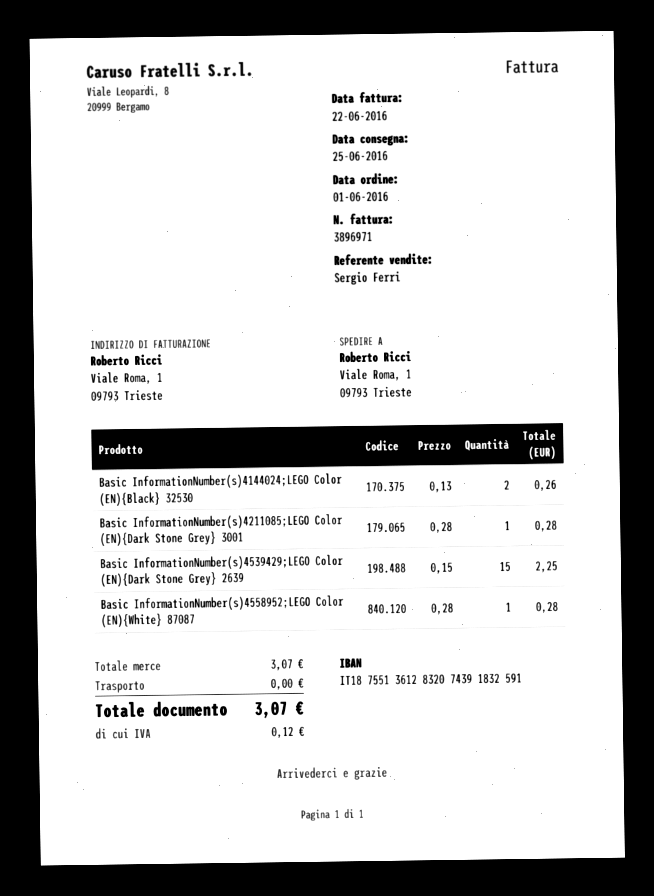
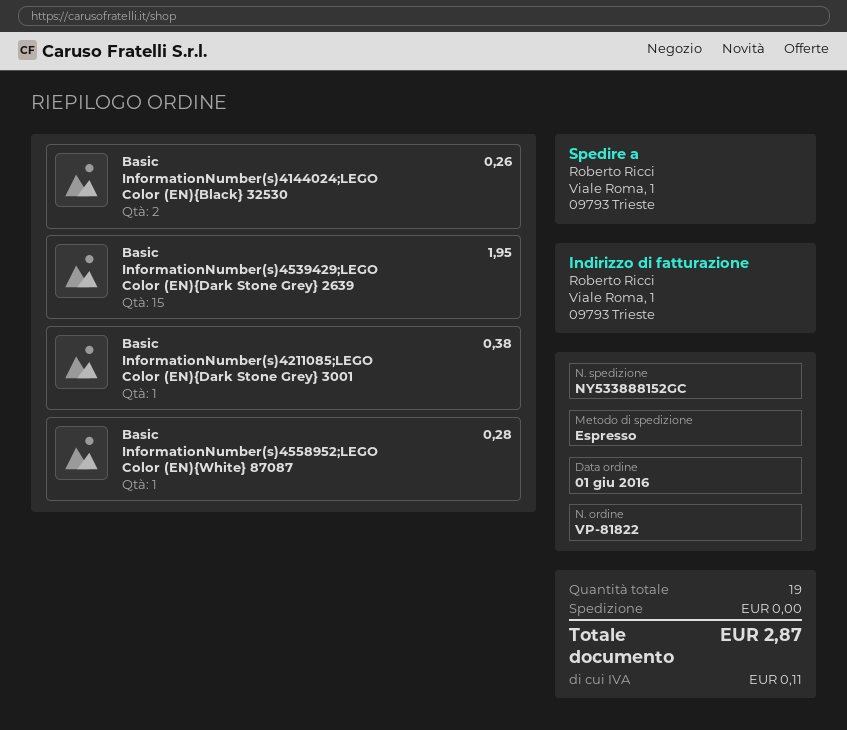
Basic InformationNumber(s)4211085;LEGO Color (EN){Dark Stone Grey} 3001: 1 for 0.28 -> 1 for 0.38
Basic InformationNumber(s)4539429;LEGO Color (EN){Dark Stone Grey} 2639: 15 for 2.25 -> 15 for 1.95
tax: 0.12 -> 0.11
total: 3.07 -> 2.87

